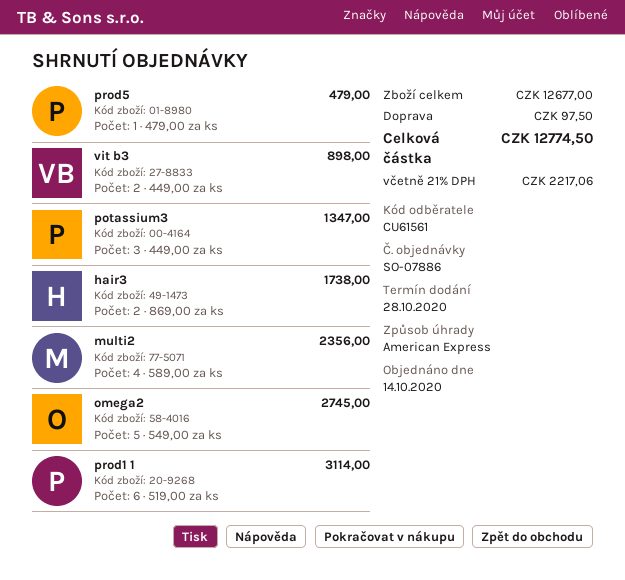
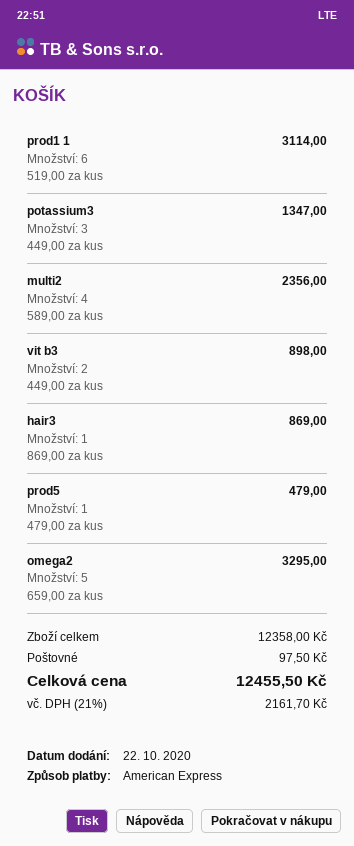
delivery date: 2020-10-28 -> 2020-10-22
hair3: 2 x 869.00 = 1738.00 -> 1 x 869.00 = 869.00
omega2: 5 x 549.00 = 2745.00 -> 5 x 659.00 = 3295.00
subtotal: 12677.00 -> 12358.00
tax: 21% = 2217.06 -> 21% = 2161.70
total: 12774.50 -> 12455.50

